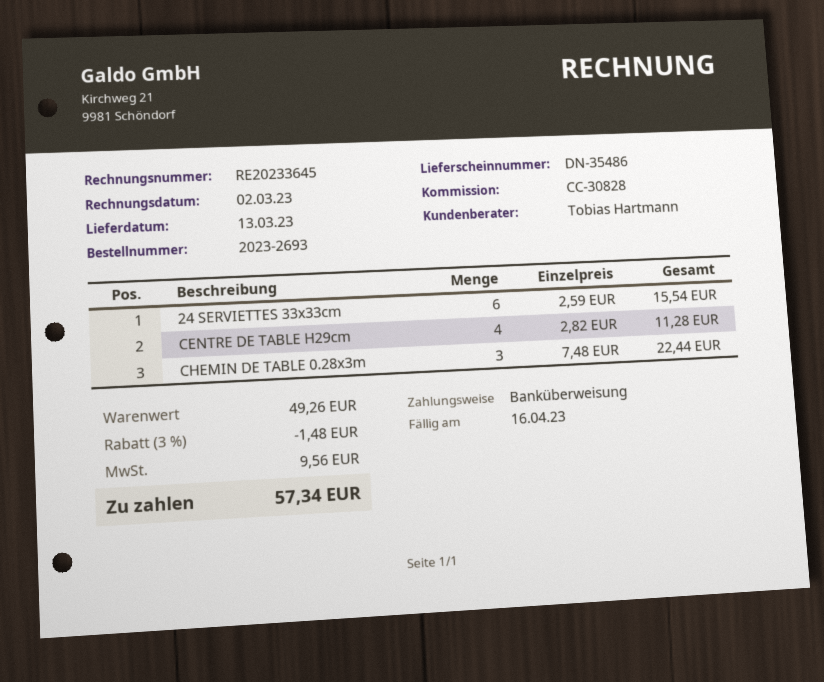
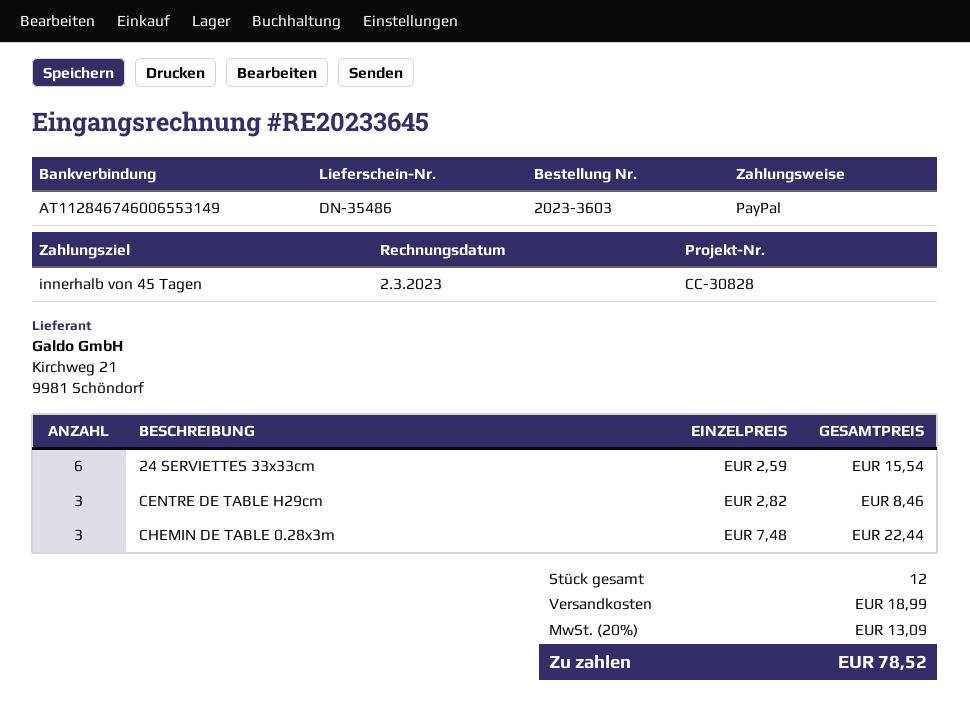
order number: 2023-2693 -> 2023-3603
payment method: bank transfer -> PayPal
CENTRE DE TABLE H29cm: 4 x 2.82 = 11.28 -> 3 x 2.82 = 8.46
discount: 3% = 1.48 -> none
shipping: none -> 18.99
tax: 9.56 -> 13.09
total: 57.34 -> 78.52

